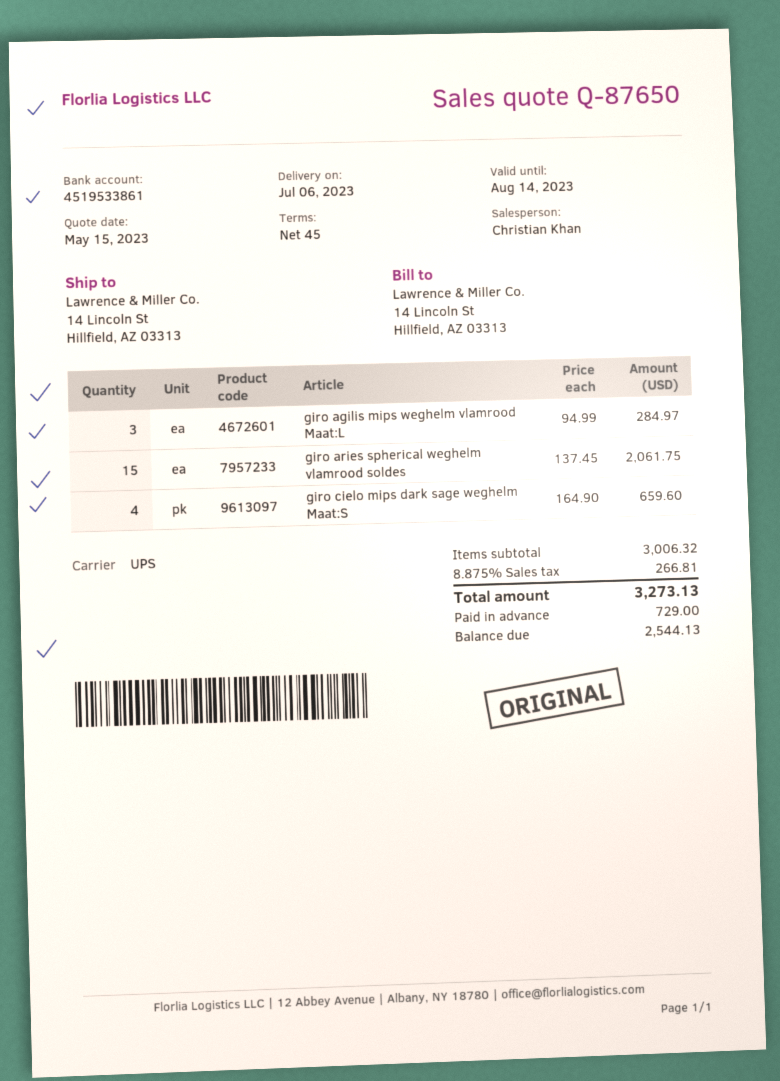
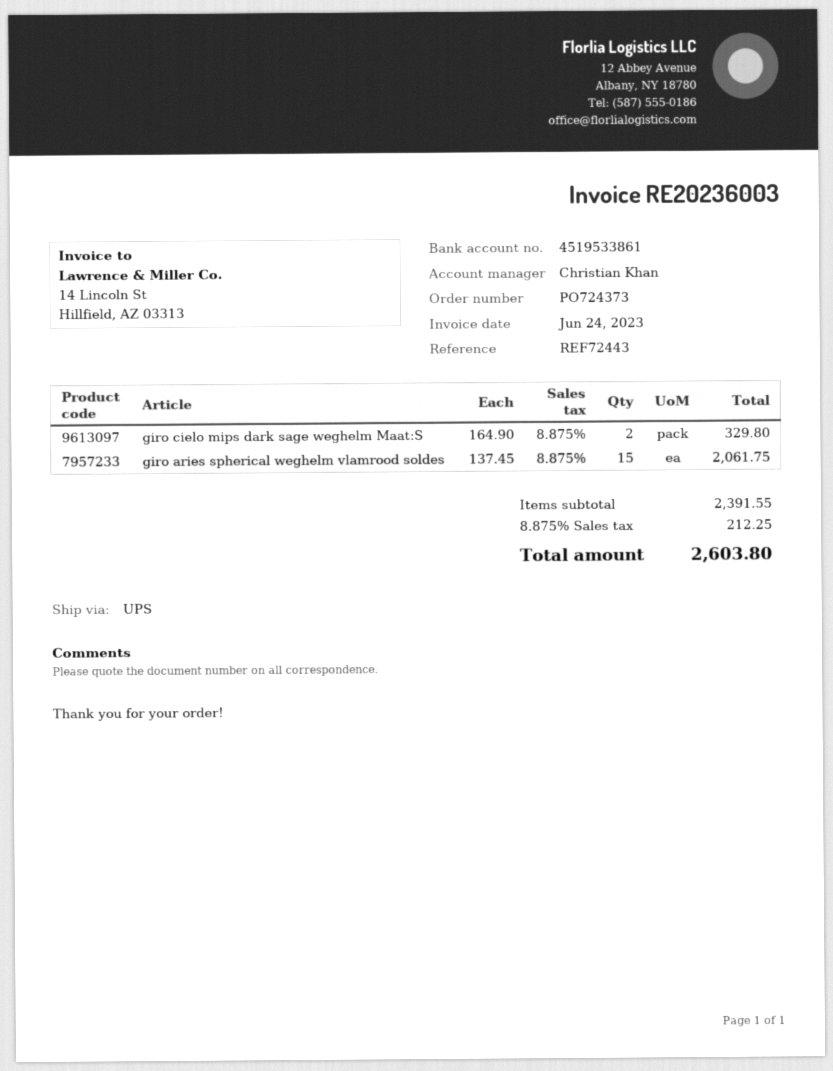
giro agilis mips weghelm vlamrood Maat:L: 3 x 94.99 = 284.97 -> none
giro cielo mips dark sage weghelm Maat:S: 4 x 164.90 = 659.60 -> 2 x 164.90 = 329.80
subtotal: 3006.32 -> 2391.55
tax: 8.875% = 266.81 -> 8.875% = 212.25
total: 3273.13 -> 2603.80

